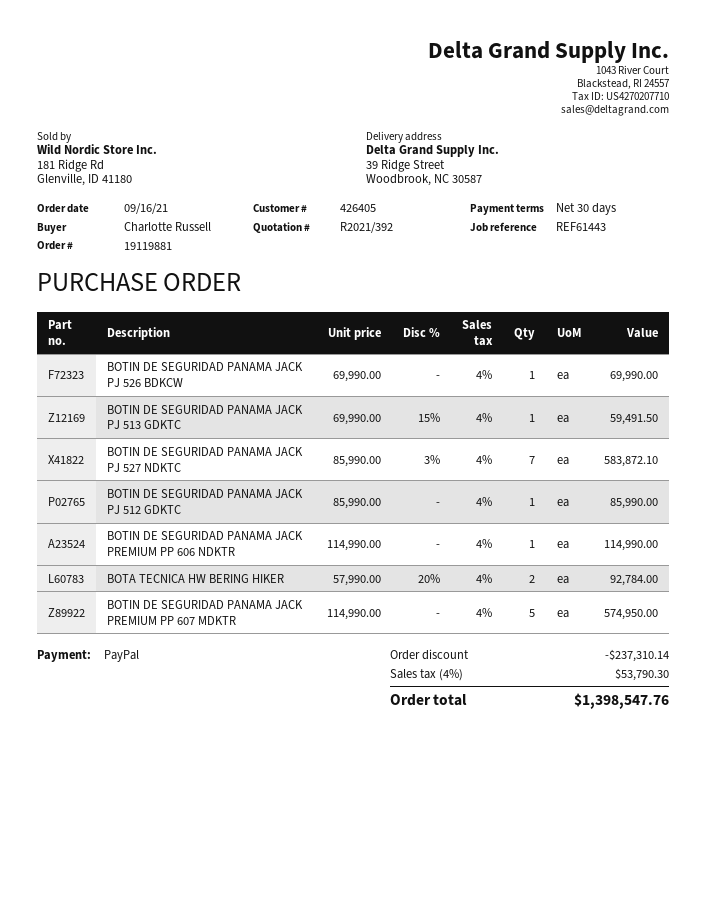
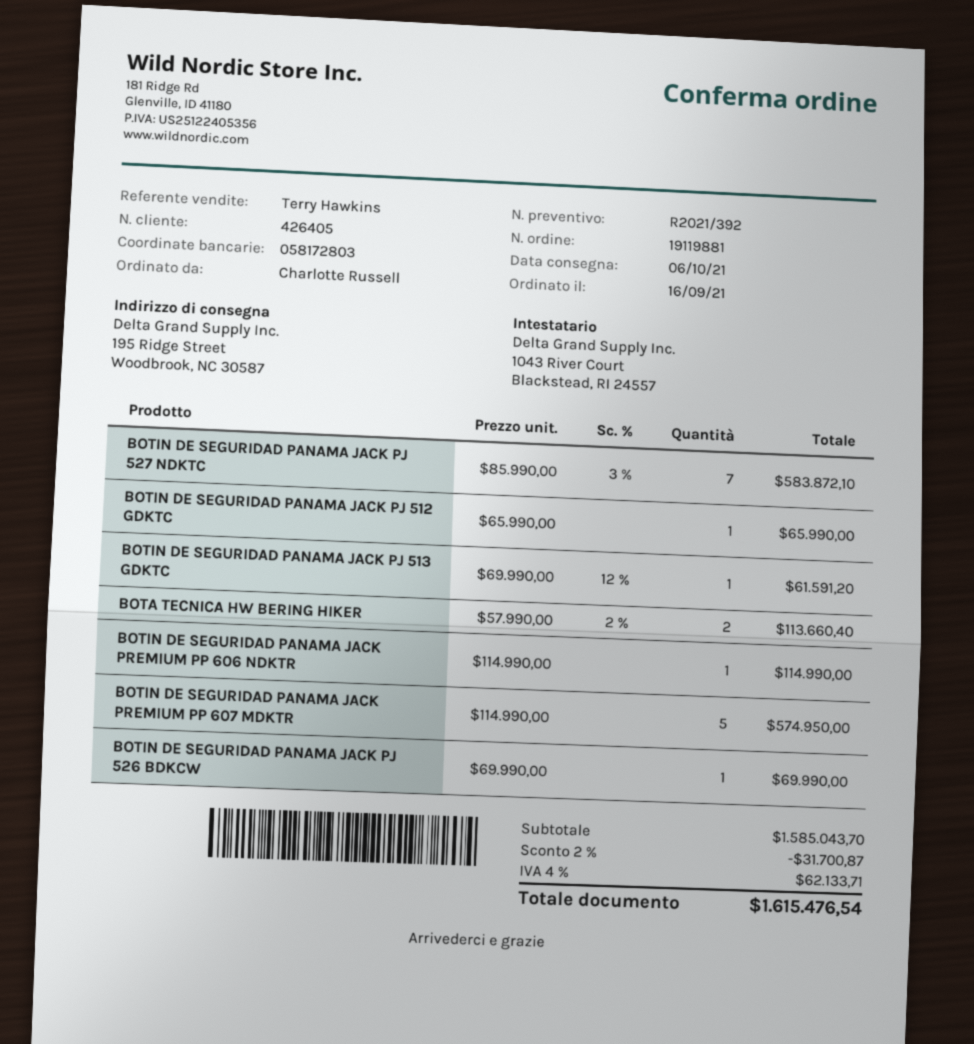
ship to: 39 Ridge Street, Woodbrook, NC 30587 -> 195 Ridge Street, Woodbrook, NC 30587
BOTIN DE SEGURIDAD PANAMA JACK PJ 513 GDKTC: 1 x 69990.00 - 15% = 59491.50 -> 1 x 69990.00 - 12% = 61591.20
BOTIN DE SEGURIDAD PANAMA JACK PJ 512 GDKTC: 1 x 85990.00 = 85990.00 -> 1 x 65990.00 = 65990.00
BOTA TECNICA HW BERING HIKER: 2 x 57990.00 - 20% = 92784.00 -> 2 x 57990.00 - 2% = 113660.40
discount: 237310.14 -> 31700.87
tax: 4% = 53790.30 -> 4% = 62133.71
total: 1398547.76 -> 1615476.54

